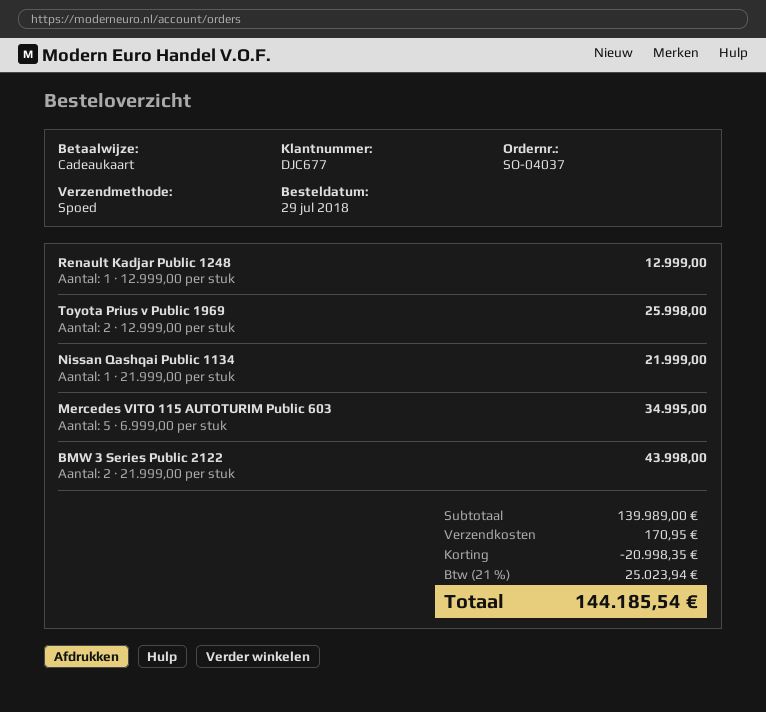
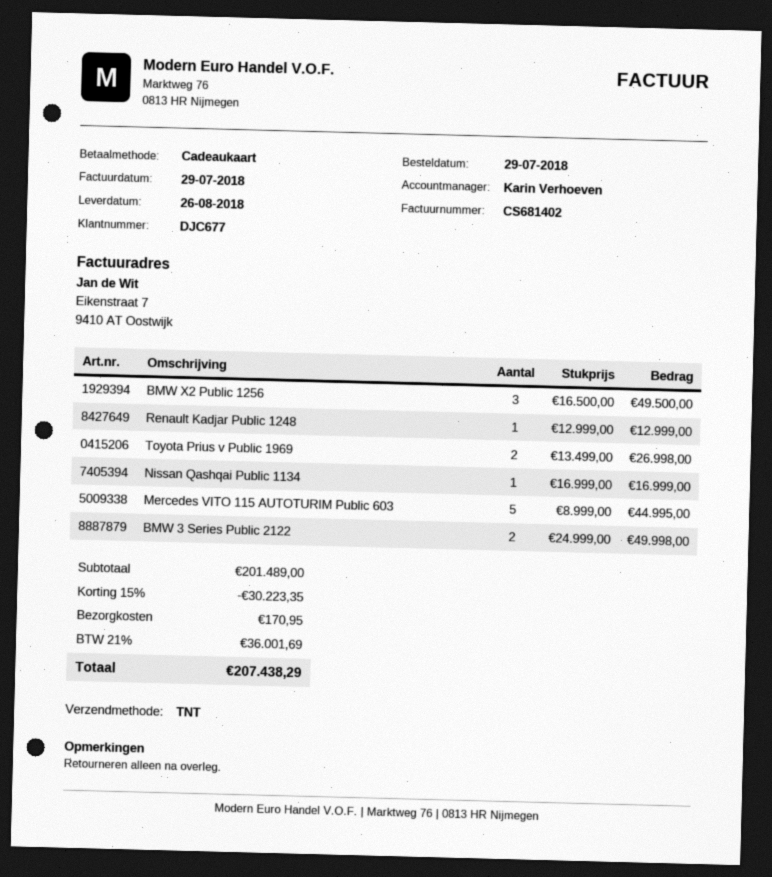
shipping method: express -> TNT
Toyota Prius v Public 1969: 2 x 12999.00 = 25998.00 -> 2 x 13499.00 = 26998.00
Nissan Qashqai Public 1134: 1 x 21999.00 = 21999.00 -> 1 x 16999.00 = 16999.00
Mercedes VITO 115 AUTOTURIM Public 603: 5 x 6999.00 = 34995.00 -> 5 x 8999.00 = 44995.00
BMW 3 Series Public 2122: 2 x 21999.00 = 43998.00 -> 2 x 24999.00 = 49998.00
BMW X2 Public 1256: none -> 3 x 16500.00 = 49500.00
subtotal: 139989.00 -> 201489.00
discount: 20998.35 -> 30223.35
tax: 21% = 25023.94 -> 21% = 36001.69
total: 144185.54 -> 207438.29

